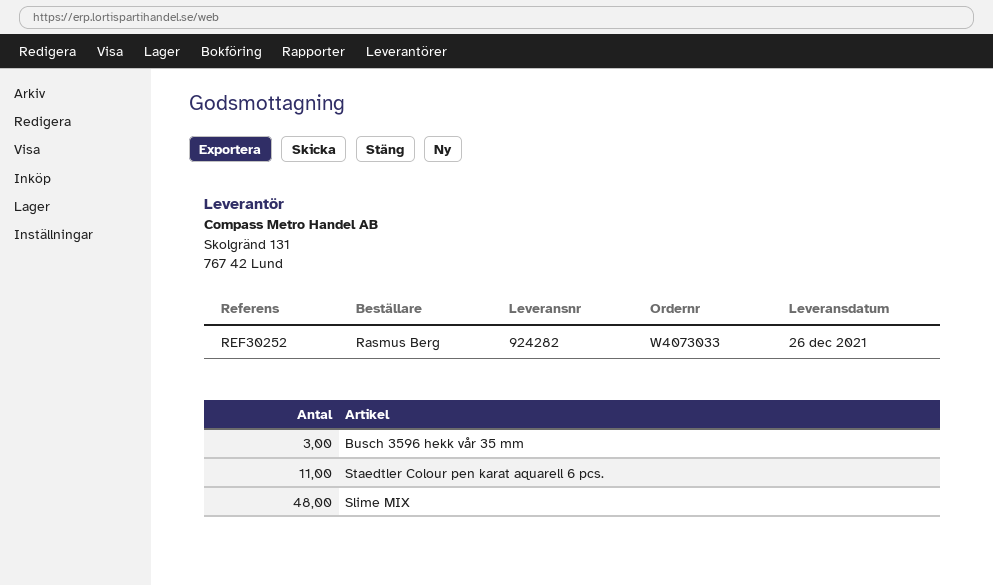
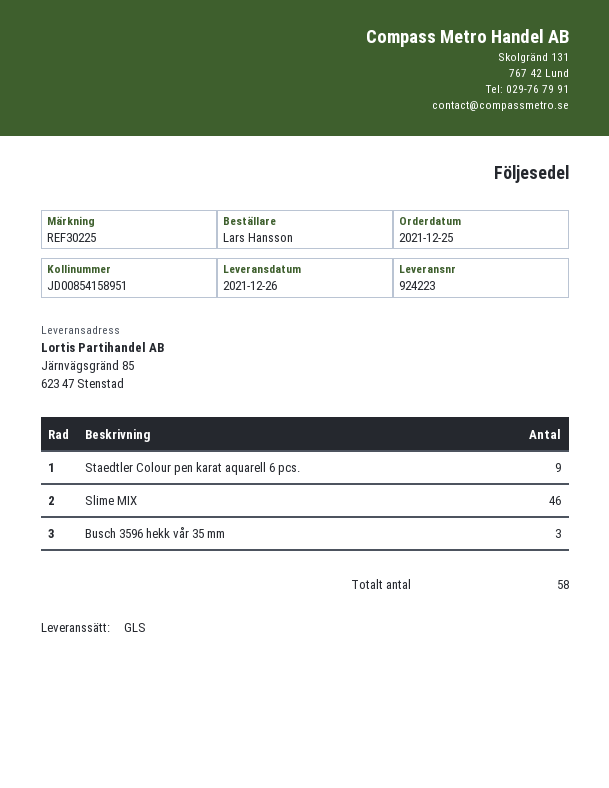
delivery note number: 924282 -> 924223
reference: REF30252 -> REF30225
ordered by: Rasmus Berg -> Lars Hansson
Staedtler Colour pen karat aquarell 6 pcs.: 11 -> 9
Slime MIX: 48 -> 46

